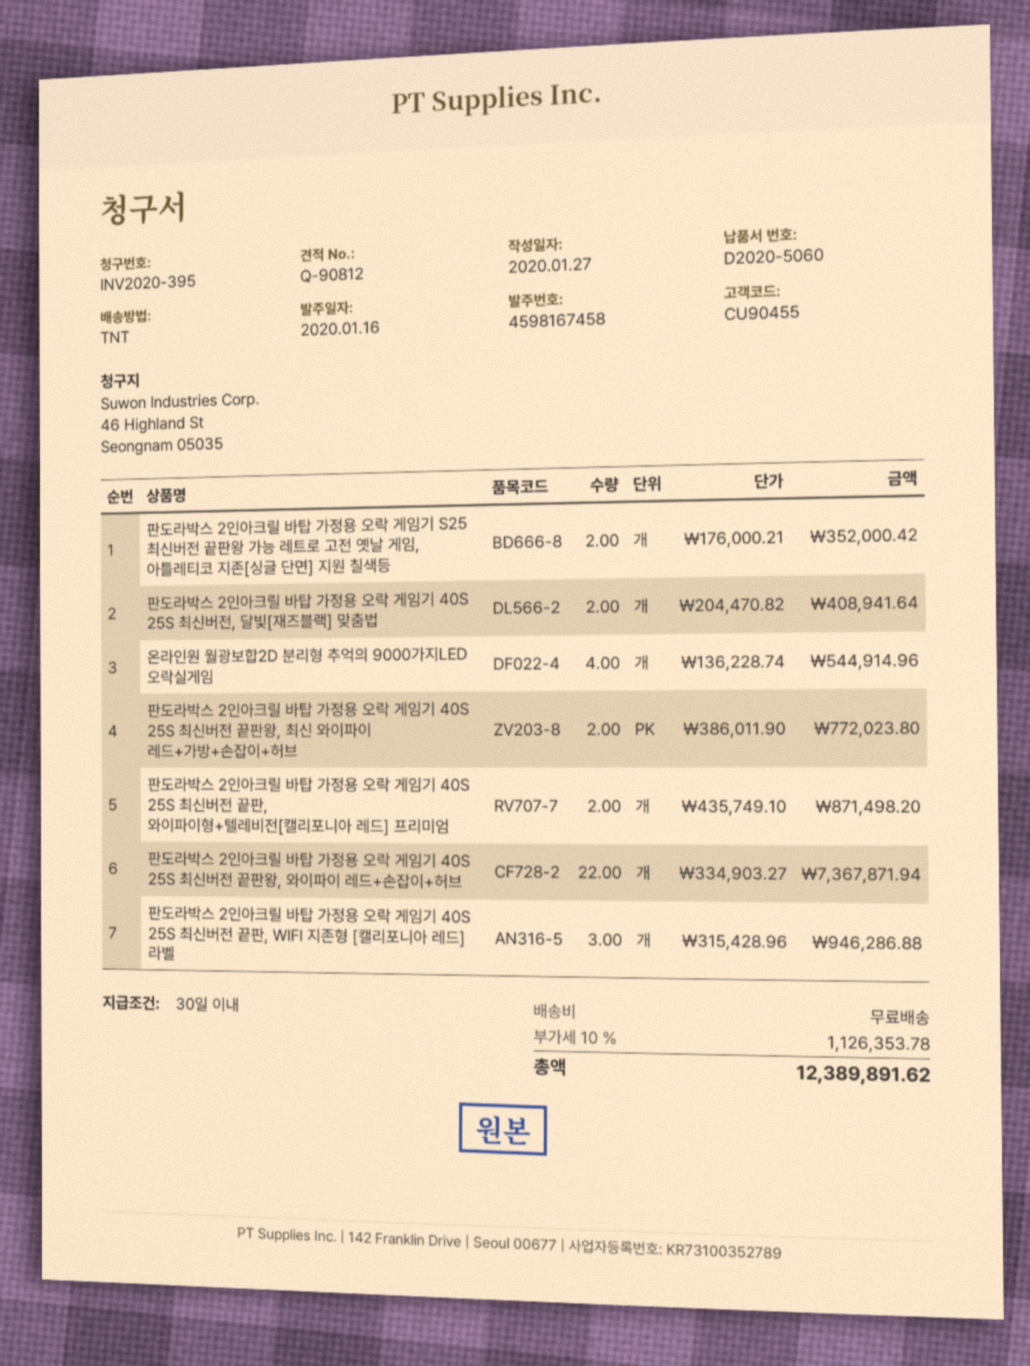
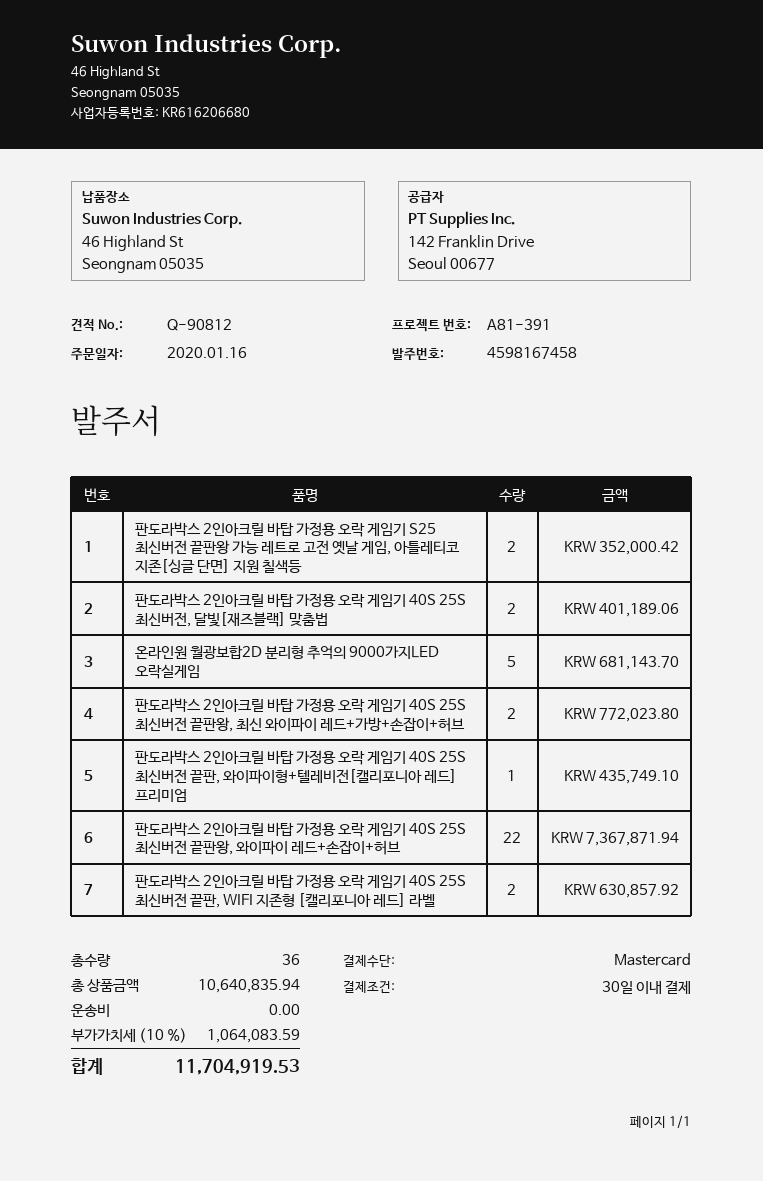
판도라박스 2인아크릴 바탑 가정용 오락 게임기 40S 25S 최신버전, 달빛[재즈블랙] 맞춤법: 2 for 408941.64 -> 2 for 401189.06
온라인원 월광보합2D 분리형 추억의 9000가지LED 오락실게임: 4 for 544914.96 -> 5 for 681143.70
판도라박스 2인아크릴 바탑 가정용 오락 게임기 40S 25S 최신버전 끝판, 와이파이형+텔레비전[캘리포니아 레드] 프리미엄: 2 for 871498.20 -> 1 for 435749.10
판도라박스 2인아크릴 바탑 가정용 오락 게임기 40S 25S 최신버전 끝판, WIFI 지존형 [캘리포니아 레드] 라벨: 3 for 946286.88 -> 2 for 630857.92
tax: 10% = 1126353.78 -> 10% = 1064083.59
total: 12389891.62 -> 11704919.53

